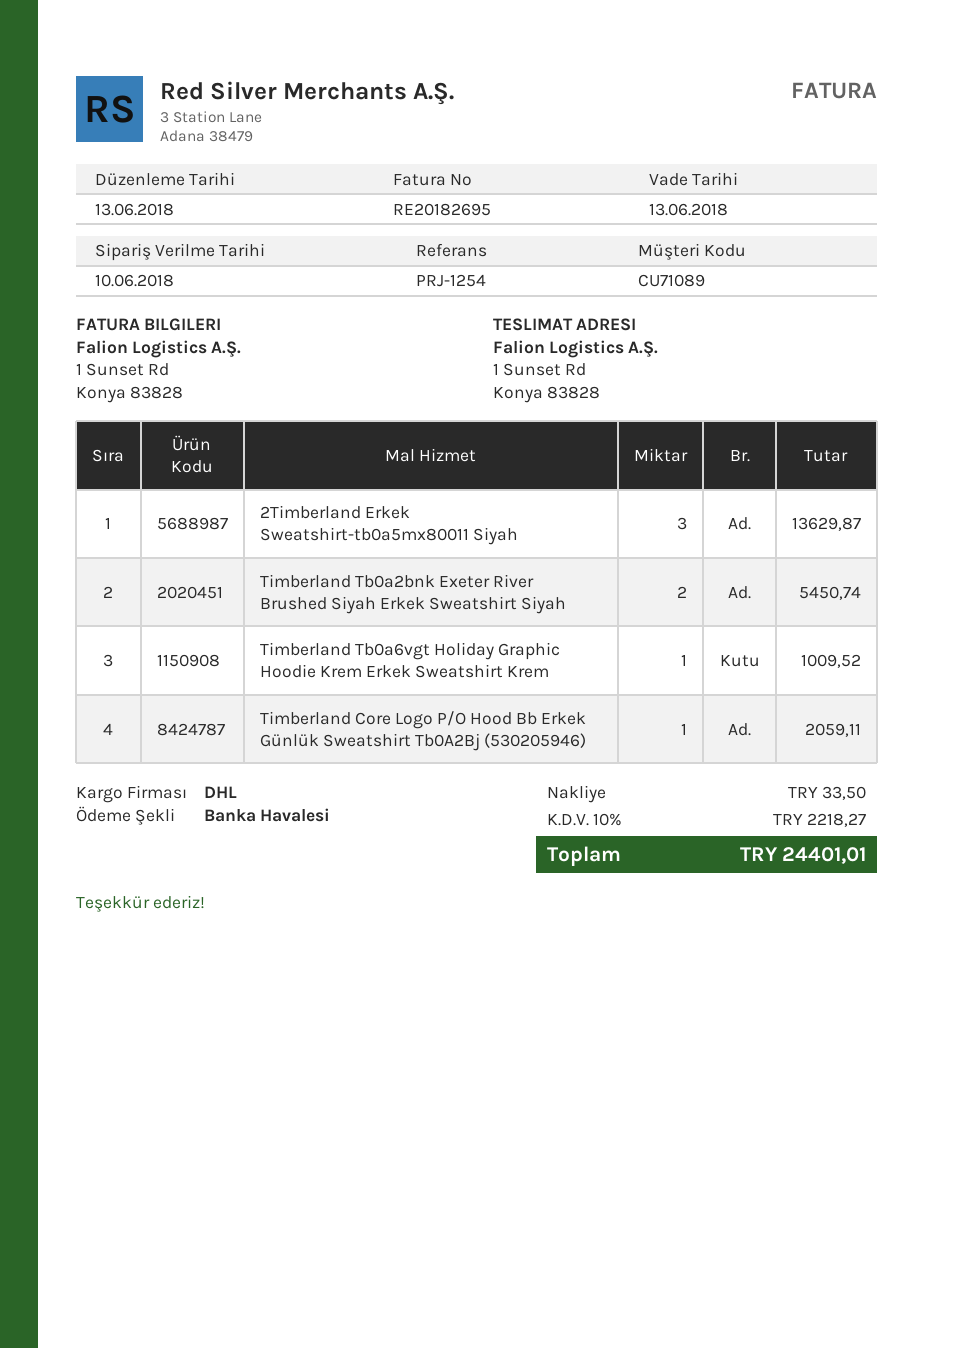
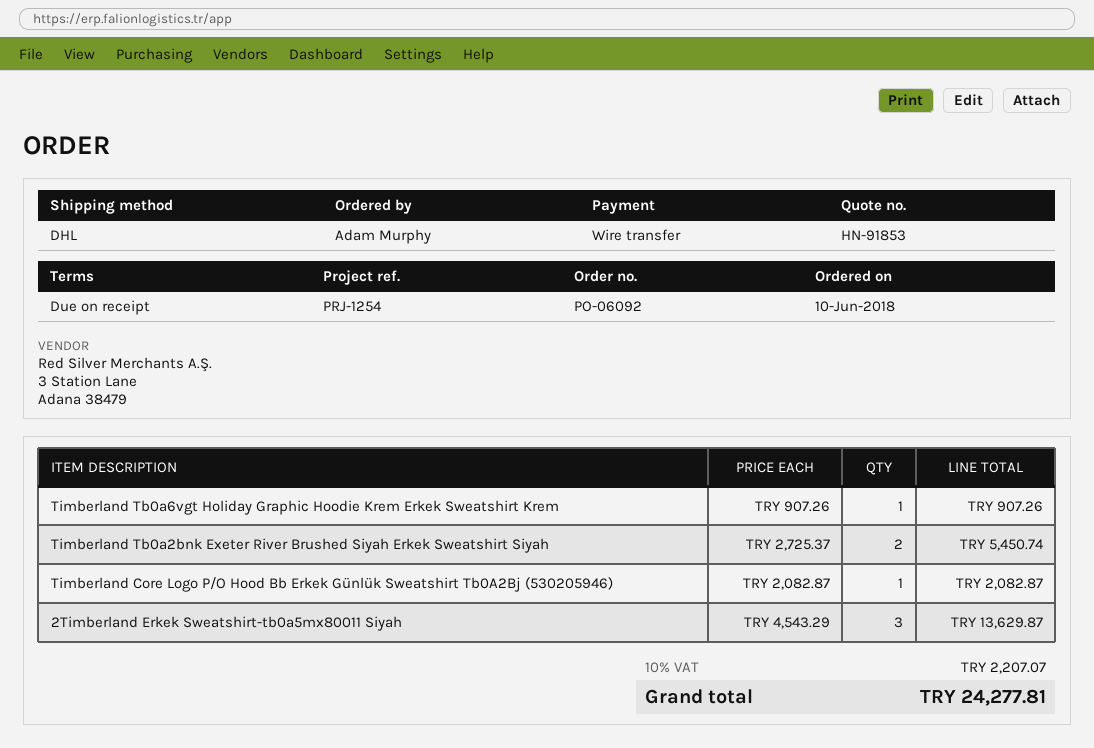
Timberland Tb0a6vgt Holiday Graphic Hoodie Krem Erkek Sweatshirt Krem: 1 for 1009.52 -> 1 for 907.26
Timberland Core Logo P/O Hood Bb Erkek Günlük Sweatshirt Tb0A2Bj (530205946): 1 for 2059.11 -> 1 for 2082.87
shipping: 33.50 -> none
tax: 10% = 2218.27 -> 10% = 2207.07
total: 24401.01 -> 24277.81

